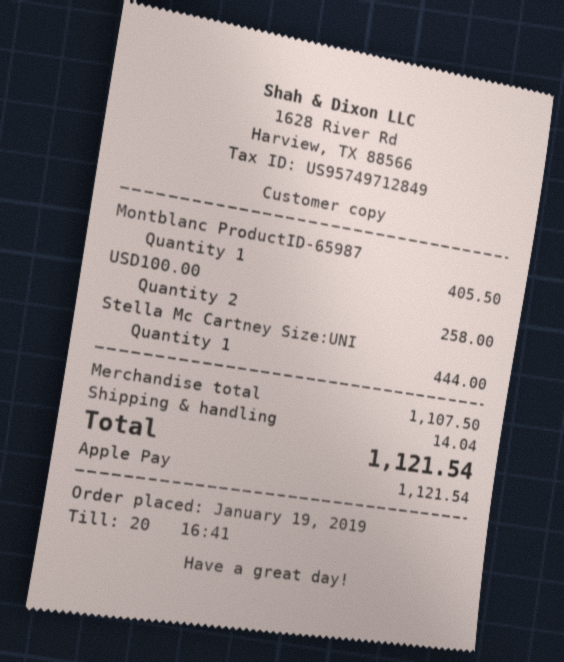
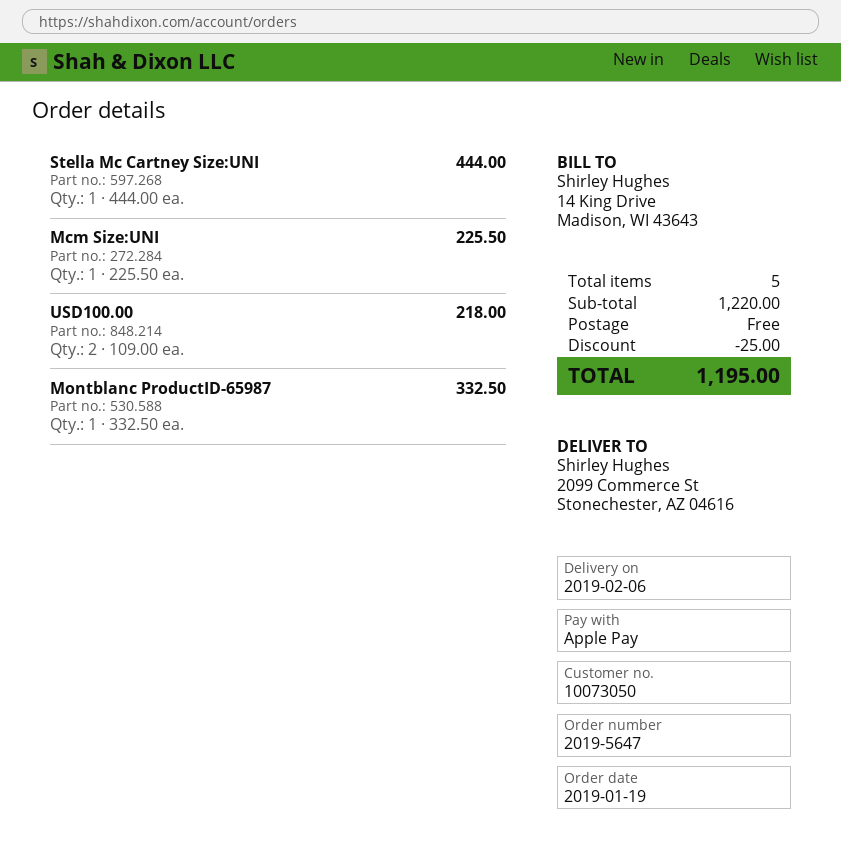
Montblanc ProductID-65987: 1 for 405.50 -> 1 for 332.50
USD100.00: 2 for 258.00 -> 2 for 218.00
Mcm Size:UNI: none -> 1 for 225.50
subtotal: 1107.50 -> 1220.00
discount: none -> 25.00
shipping: 14.04 -> 0.00
total: 1121.54 -> 1195.00

